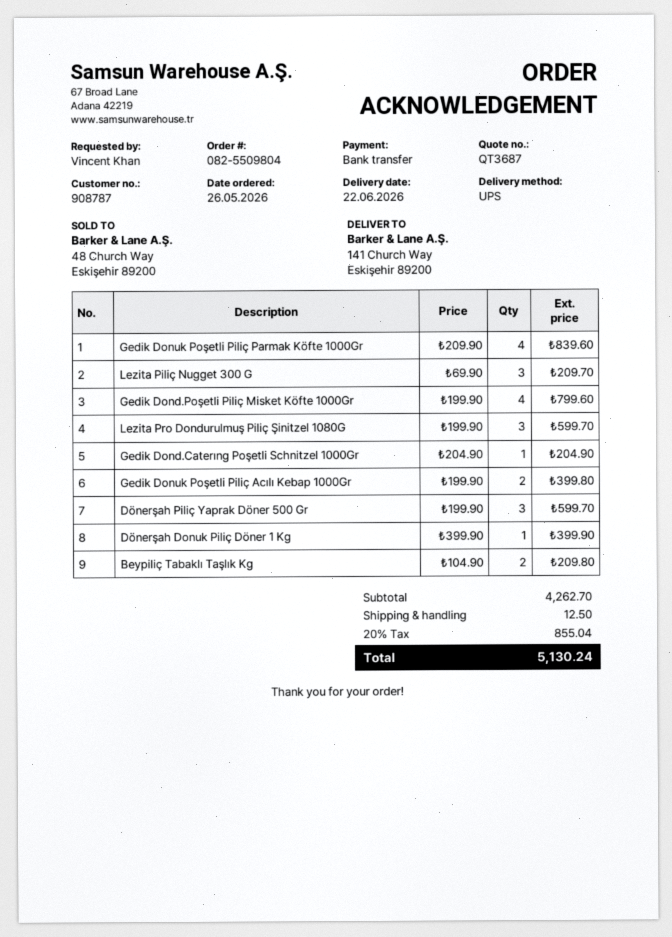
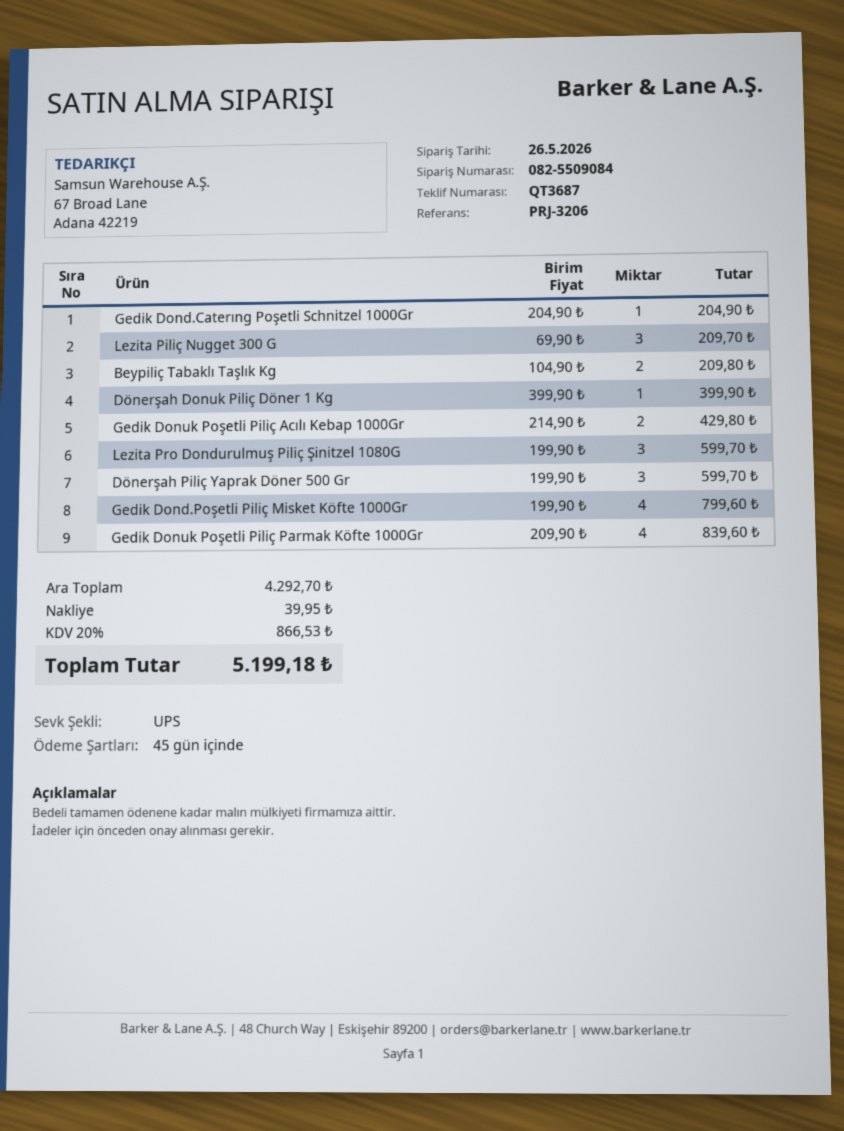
order number: 082-5509804 -> 082-5509084
Gedik Donuk Poşetli Piliç Acılı Kebap 1000Gr: 2 x 199.90 = 399.80 -> 2 x 214.90 = 429.80
subtotal: 4262.70 -> 4292.70
shipping: 12.50 -> 39.95
tax: 20% = 855.04 -> 20% = 866.53
total: 5130.24 -> 5199.18

